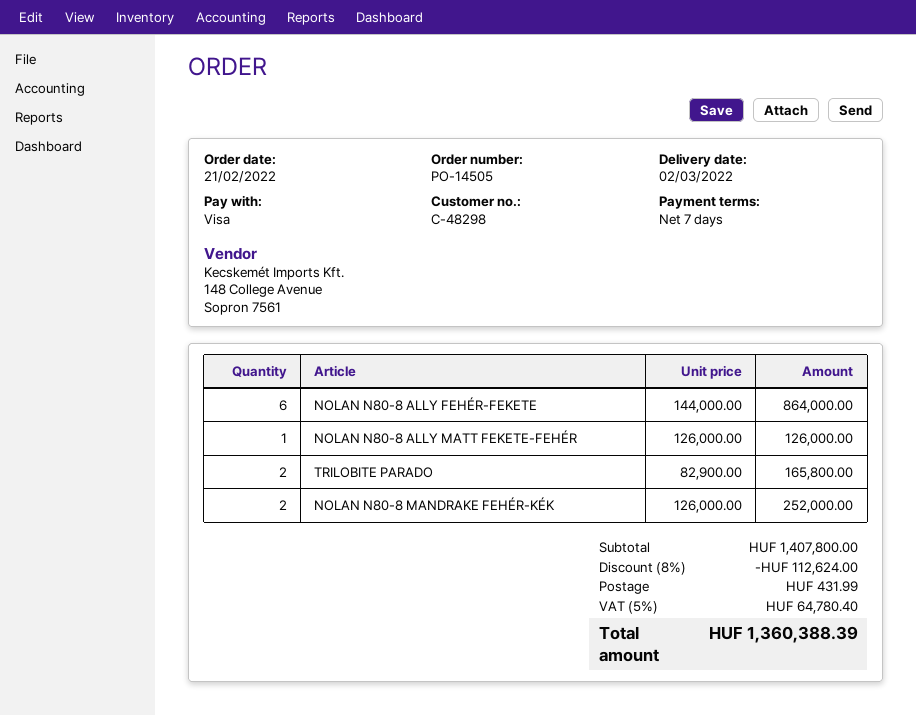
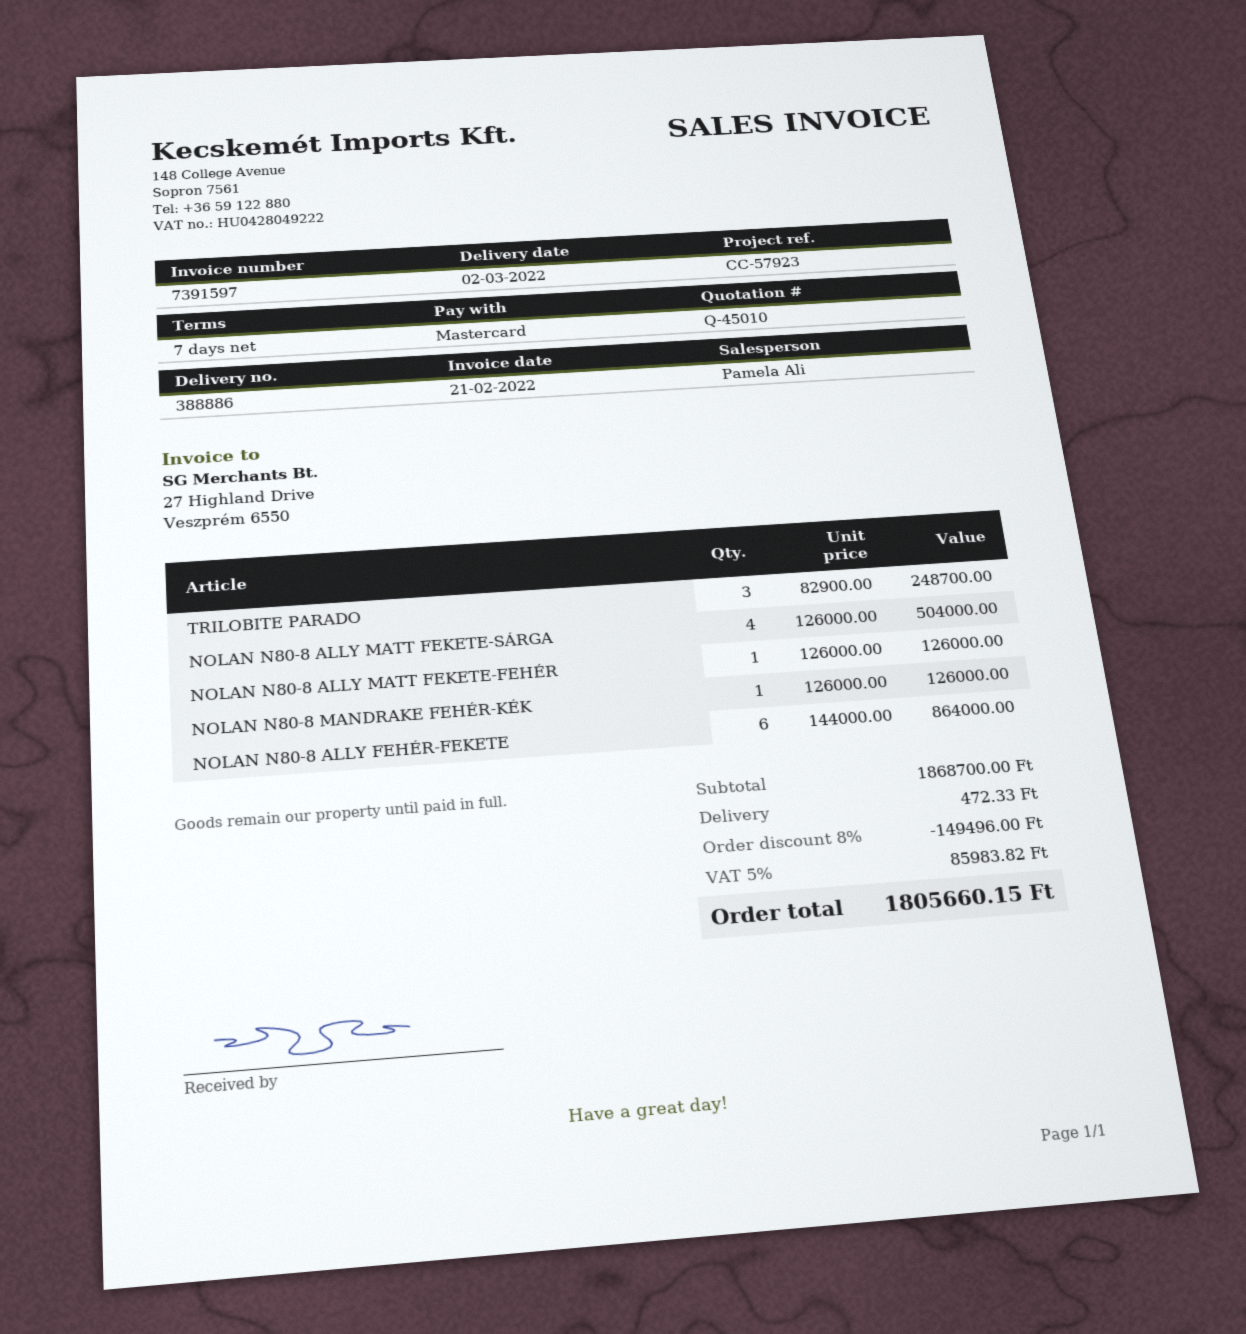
payment method: Visa -> Mastercard
TRILOBITE PARADO: 2 x 82900.00 = 165800.00 -> 3 x 82900.00 = 248700.00
NOLAN N80-8 MANDRAKE FEHÉR-KÉK: 2 x 126000.00 = 252000.00 -> 1 x 126000.00 = 126000.00
NOLAN N80-8 ALLY MATT FEKETE-SÁRGA: none -> 4 x 126000.00 = 504000.00
subtotal: 1407800.00 -> 1868700.00
discount: 8% = 112624.00 -> 8% = 149496.00
shipping: 431.99 -> 472.33
tax: 5% = 64780.40 -> 5% = 85983.82
total: 1360388.39 -> 1805660.15

